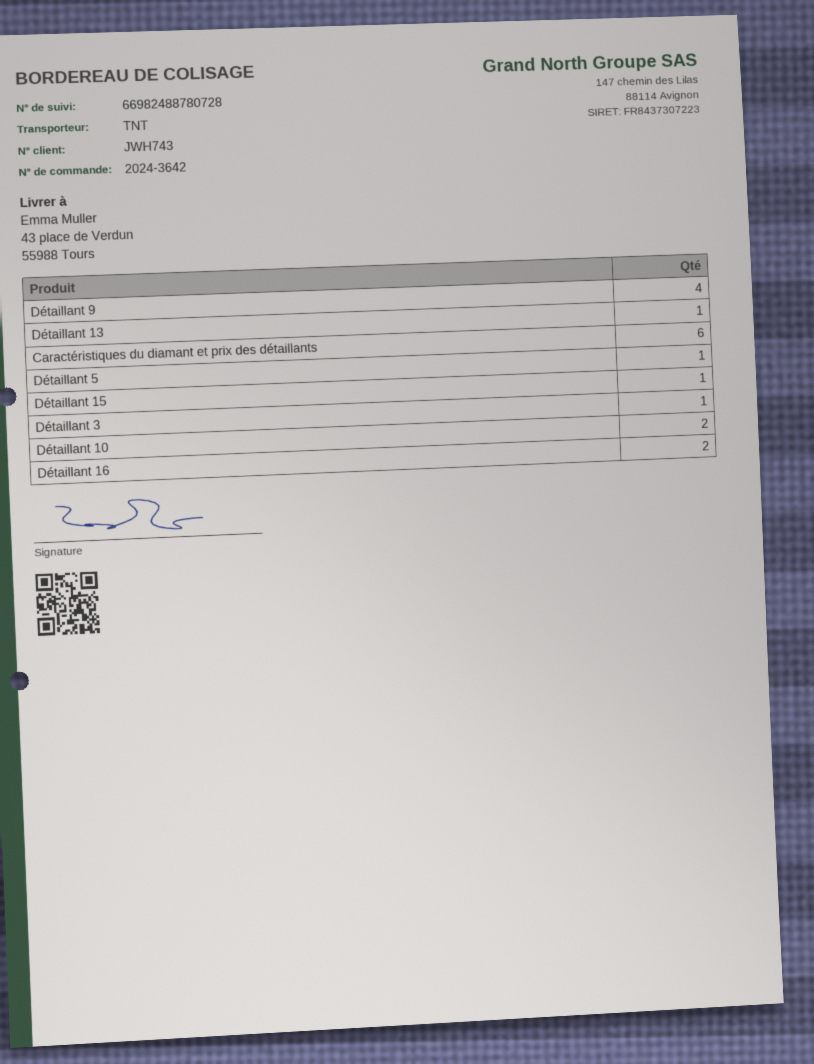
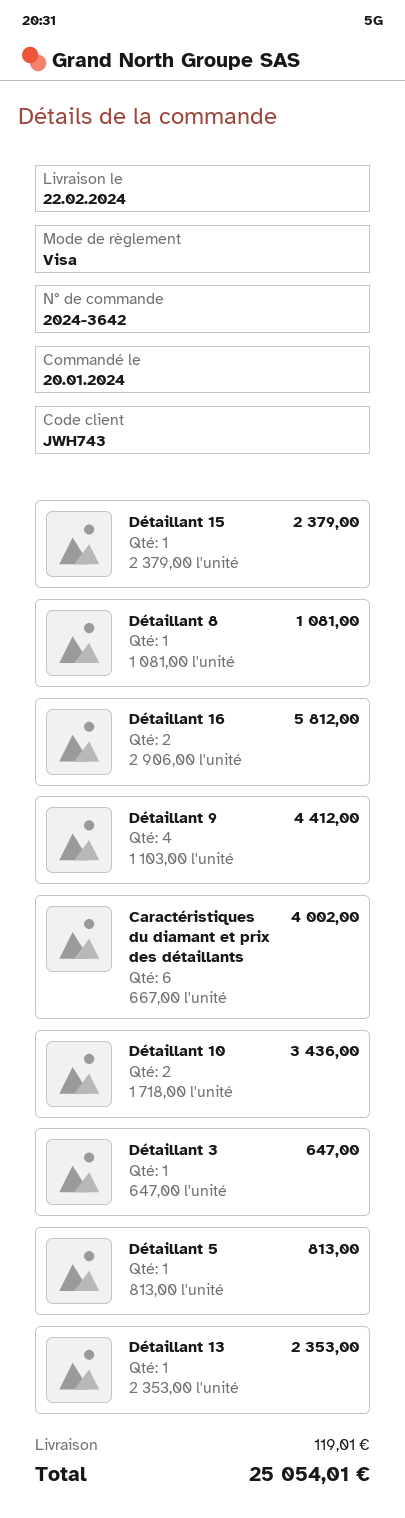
Détaillant 8: none -> 1

